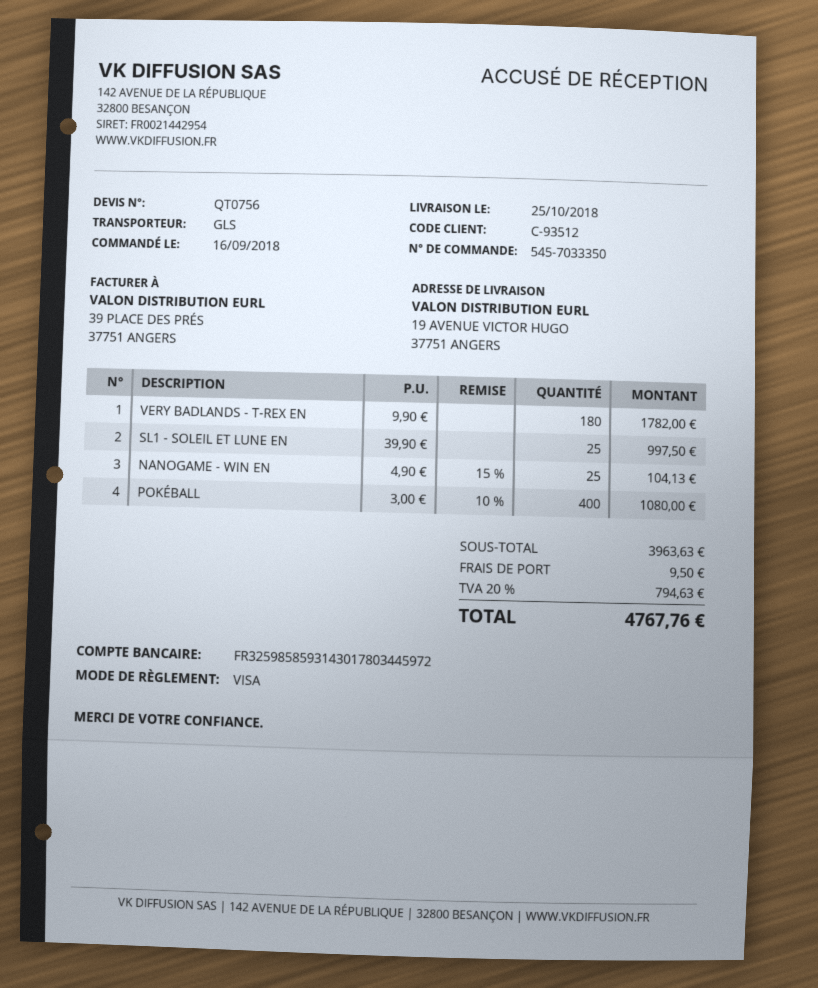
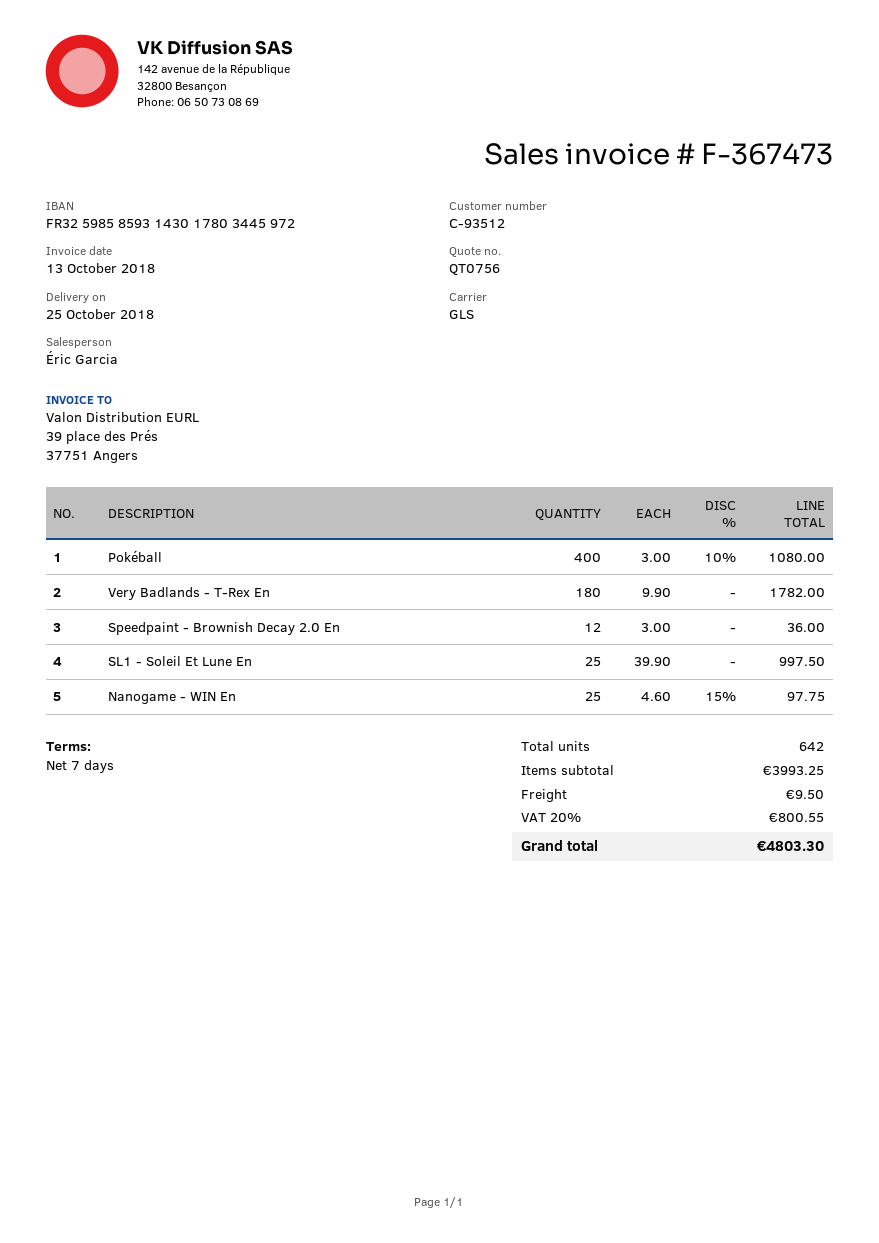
NANOGAME - WIN EN: 25 x 4.90 - 15% = 104.13 -> 25 x 4.60 - 15% = 97.75
Speedpaint - Brownish Decay 2.0 En: none -> 12 x 3.00 = 36.00
subtotal: 3963.63 -> 3993.25
tax: 20% = 794.63 -> 20% = 800.55
total: 4767.76 -> 4803.30

